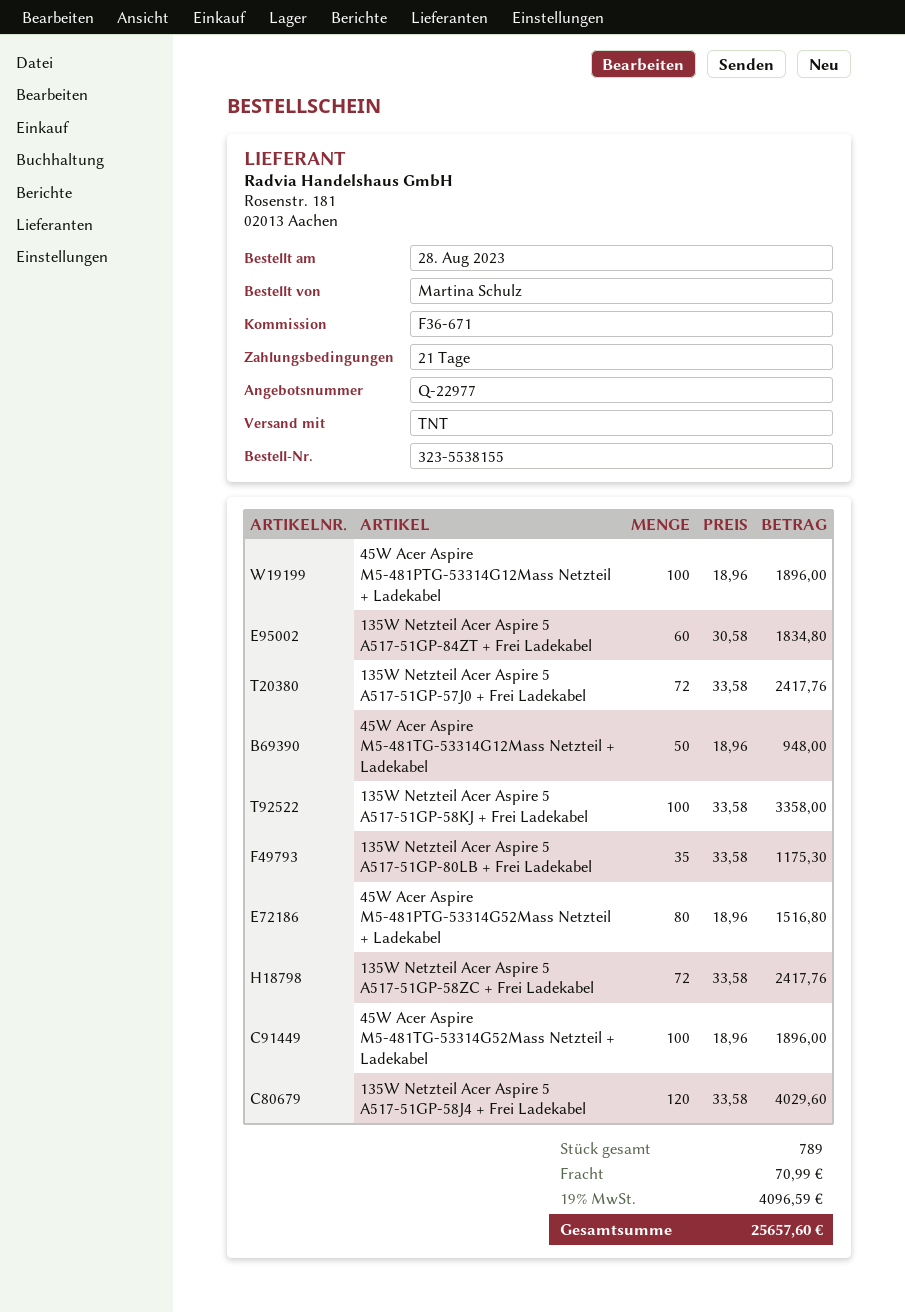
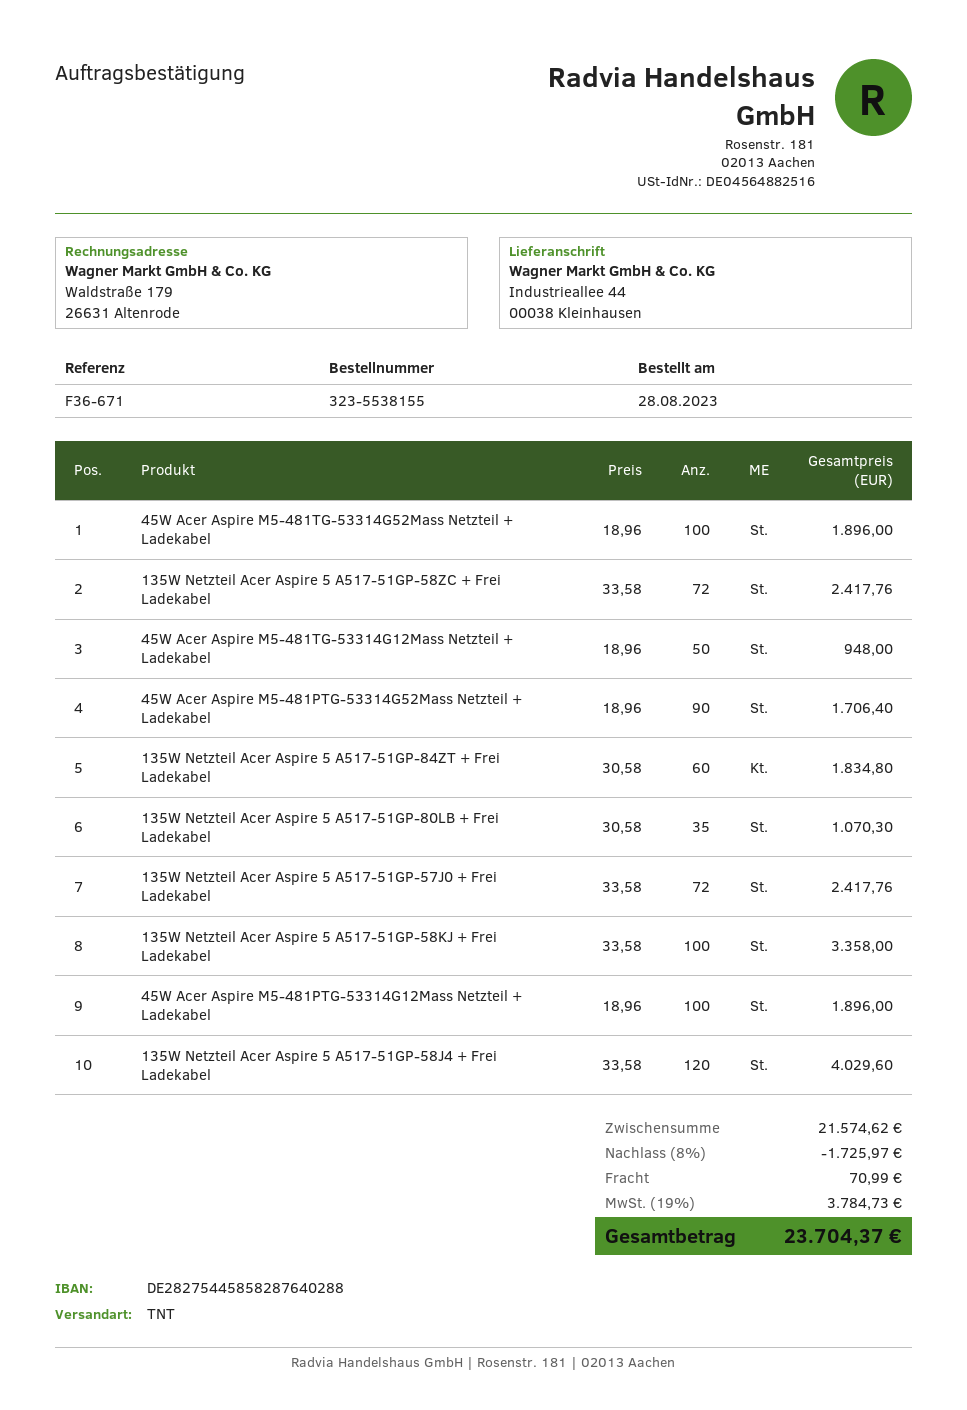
135W Netzteil Acer Aspire 5 A517-51GP-80LB + Frei Ladekabel: 35 x 33.58 = 1175.30 -> 35 x 30.58 = 1070.30
45W Acer Aspire M5-481PTG-53314G52Mass Netzteil + Ladekabel: 80 x 18.96 = 1516.80 -> 90 x 18.96 = 1706.40
discount: none -> 8% = 1725.97
tax: 19% = 4096.59 -> 19% = 3784.73
total: 25657.60 -> 23704.37

